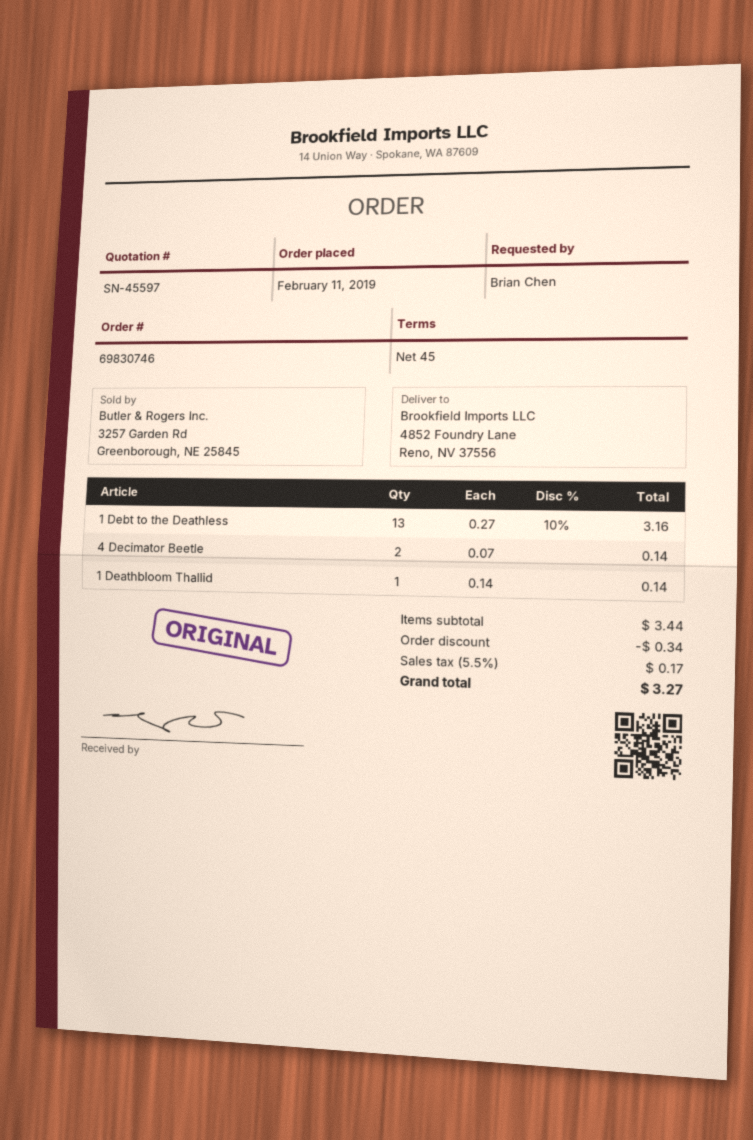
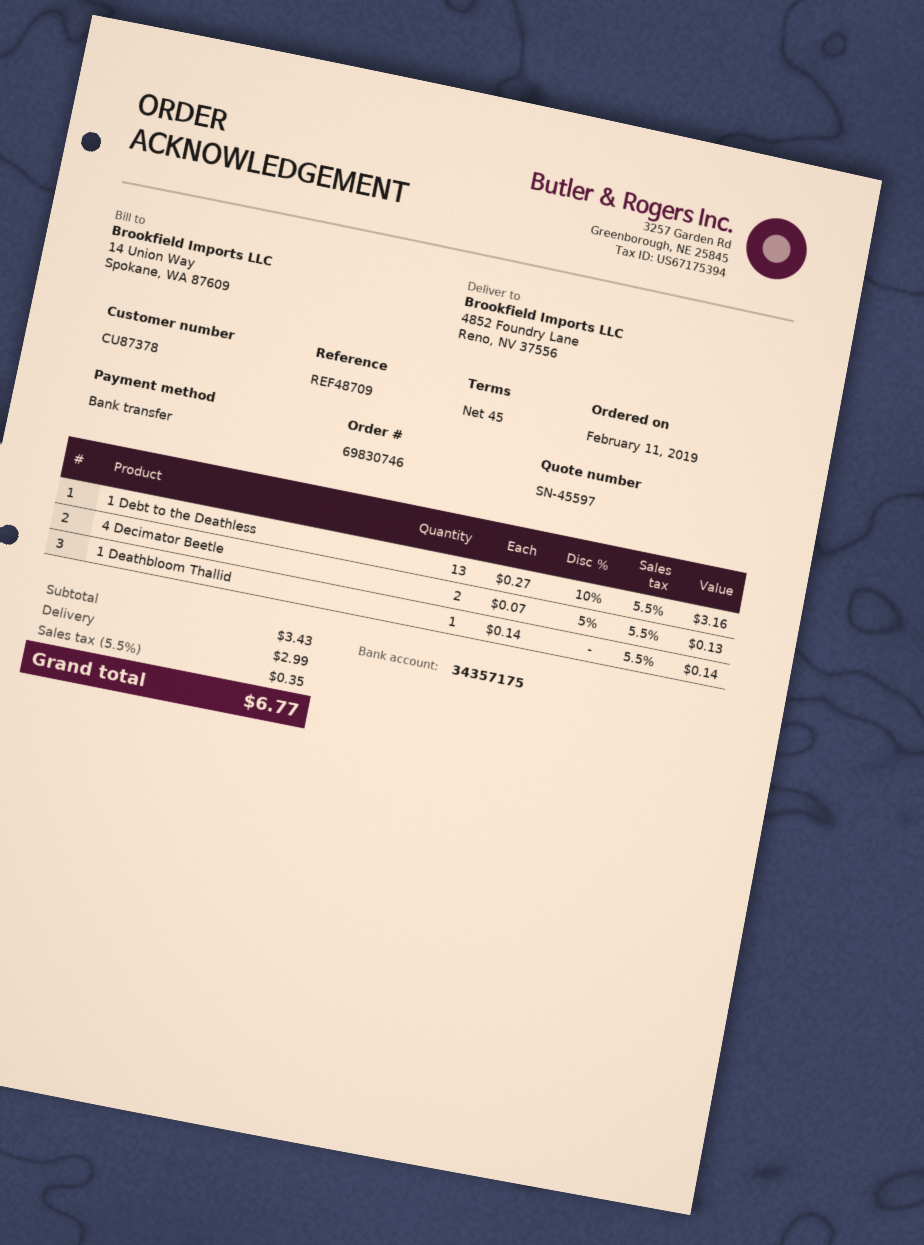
4 Decimator Beetle: 2 x 0.07 = 0.14 -> 2 x 0.07 - 5% = 0.13
subtotal: 3.44 -> 3.43
discount: 0.34 -> none
shipping: none -> 2.99
tax: 5.5% = 0.17 -> 5.5% = 0.35
total: 3.27 -> 6.77

